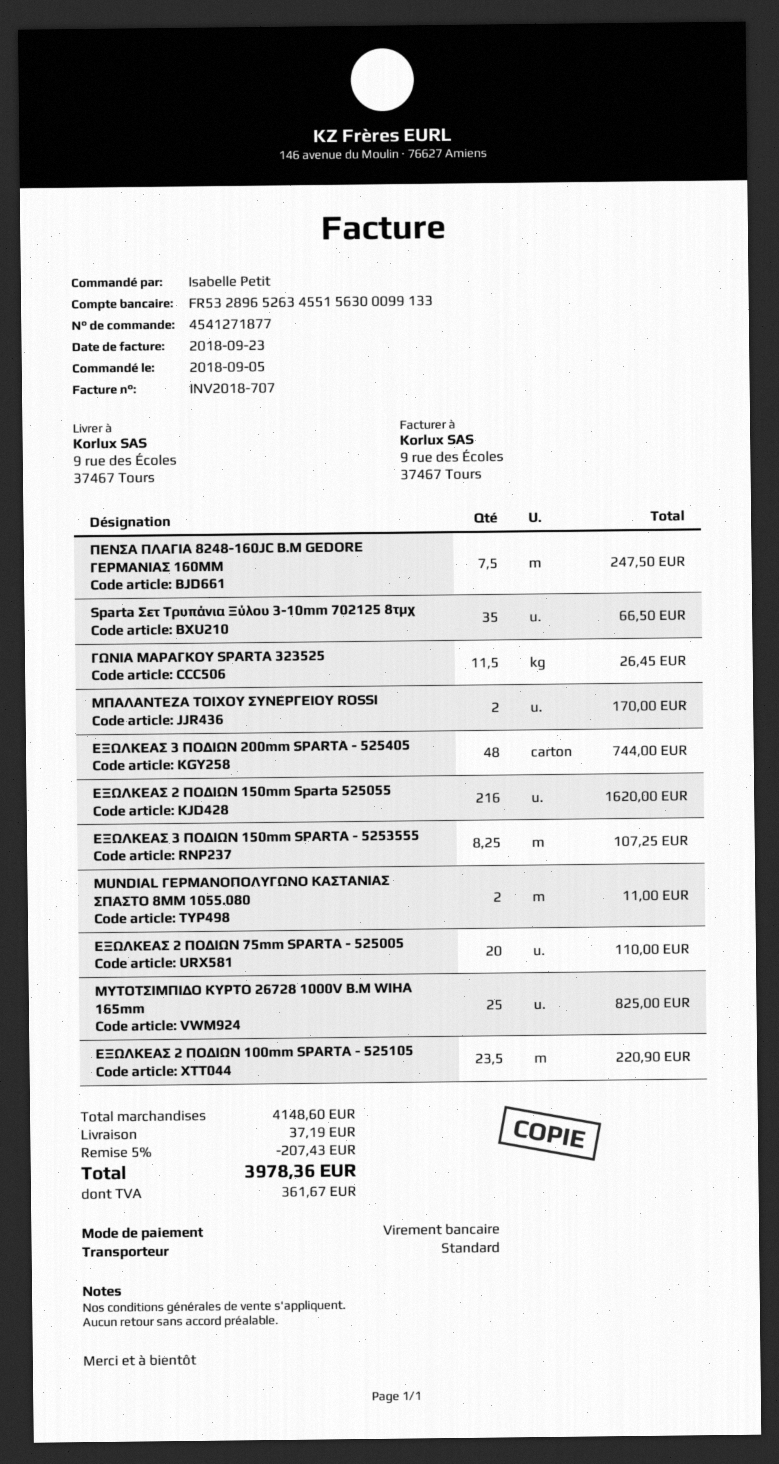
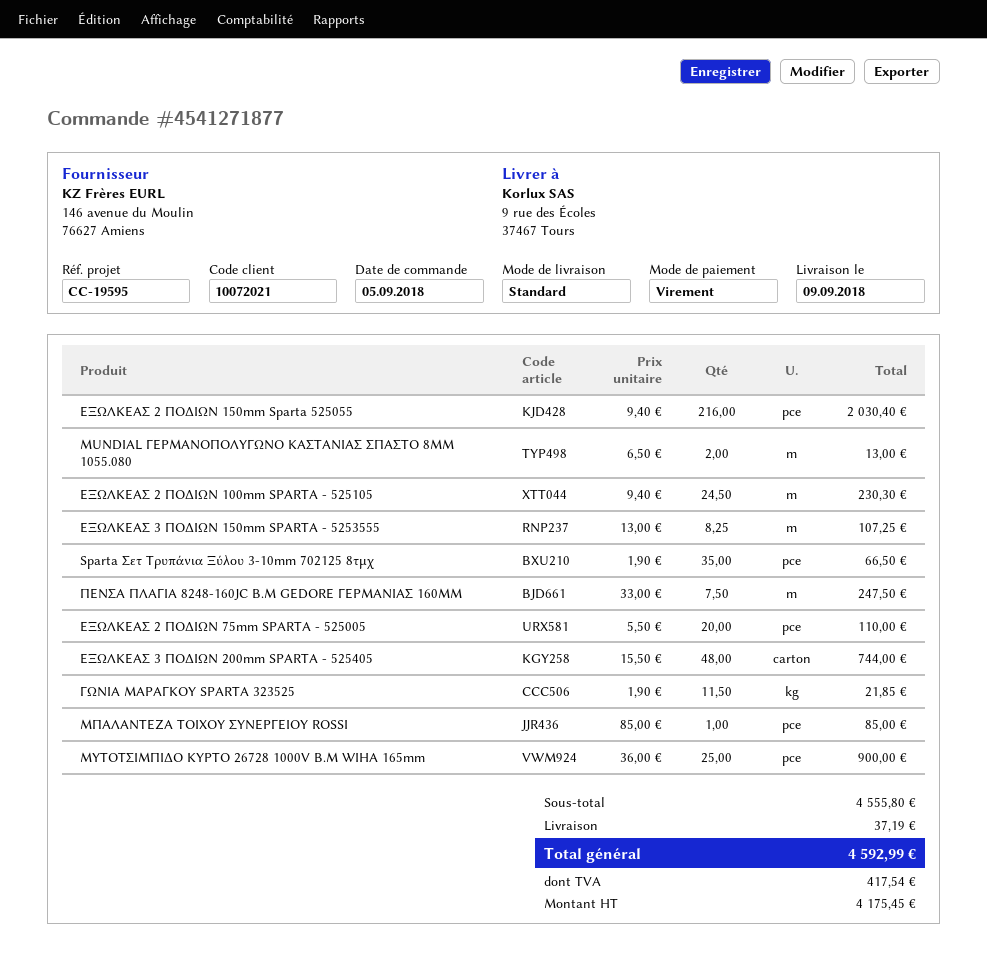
ΓΩΝΙΑ ΜΑΡΑΓΚΟΥ SPARTA 323525: 11.5 for 26.45 -> 11.5 for 21.85
ΜΠΑΛΑΝΤΕΖΑ ΤΟΙΧΟΥ ΣΥΝΕΡΓΕΙΟΥ ROSSI: 2 for 170.00 -> 1 for 85.00
ΕΞΩΛΚΕΑΣ 2 ΠΟΔΙΩΝ 150mm Sparta 525055: 216 for 1620.00 -> 216 for 2030.40
MUNDIAL ΓΕΡΜΑΝΟΠΟΛΥΓΩΝΟ ΚΑΣΤΑΝΙΑΣ ΣΠΑΣΤΟ 8ΜΜ 1055.080: 2 for 11.00 -> 2 for 13.00
ΜΥΤΟΤΣΙΜΠΙΔΟ ΚΥΡΤΟ 26728 1000V B.M WIHA 165mm: 25 for 825.00 -> 25 for 900.00
ΕΞΩΛΚΕΑΣ 2 ΠΟΔΙΩΝ 100mm SPARTA - 525105: 23.5 for 220.90 -> 24.5 for 230.30
subtotal: 4148.60 -> 4555.80
discount: 5% = 207.43 -> none
tax: 361.67 -> 417.54
total: 3978.36 -> 4592.99

